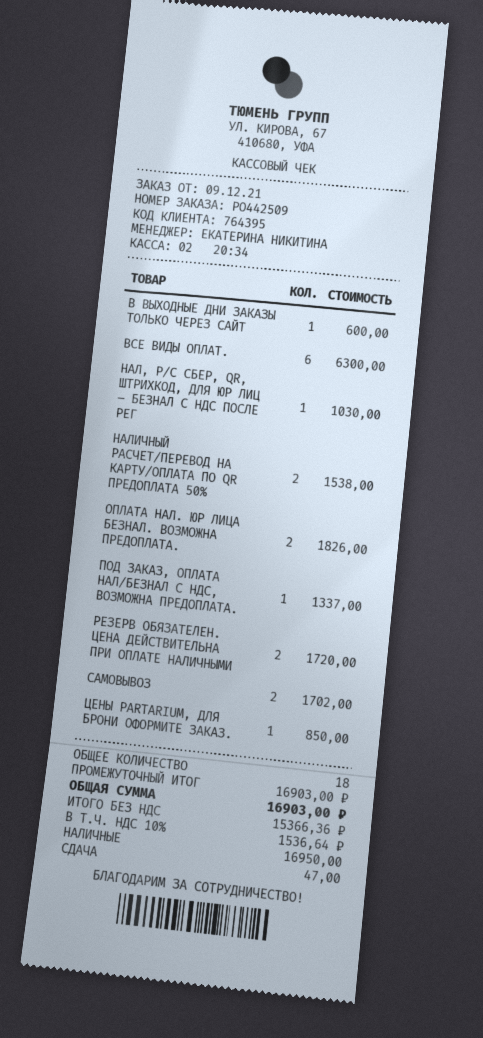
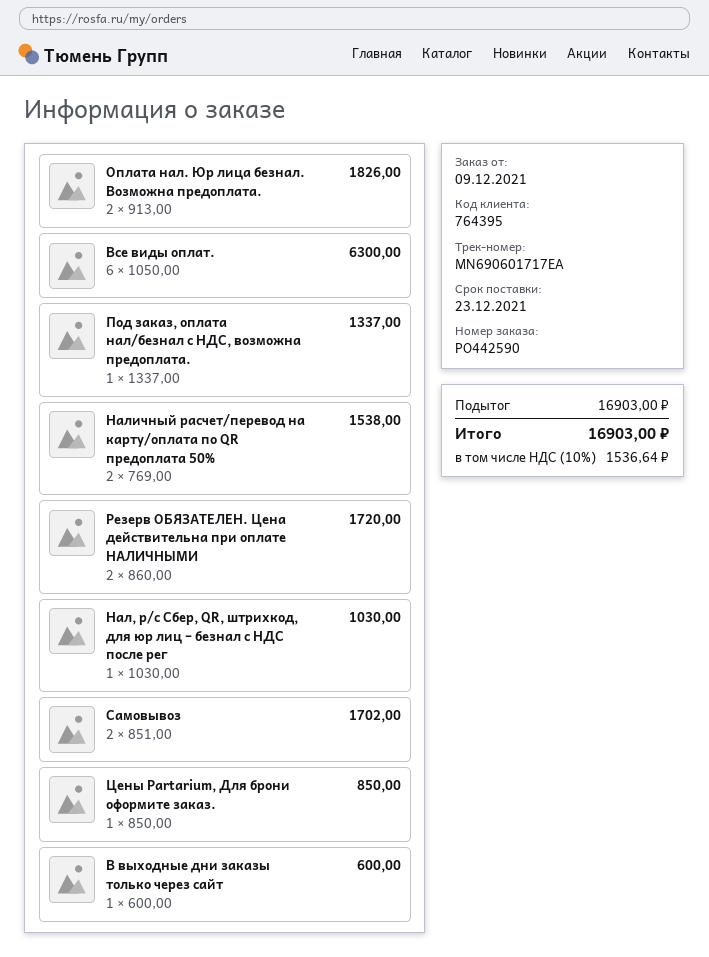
order number: PO442509 -> PO442590

